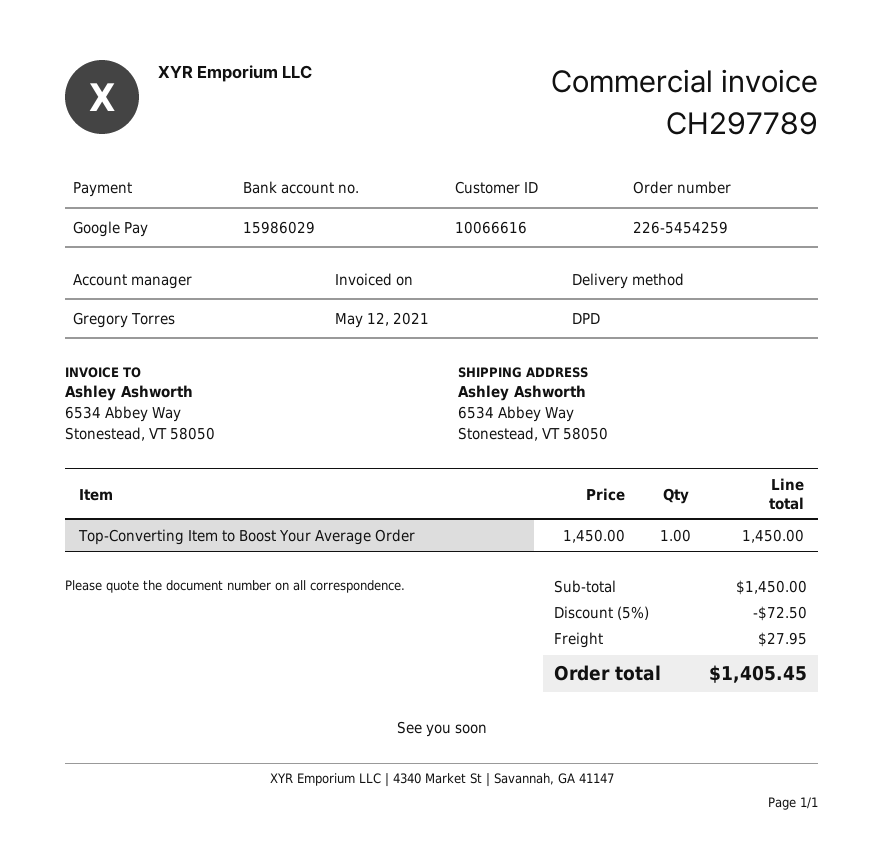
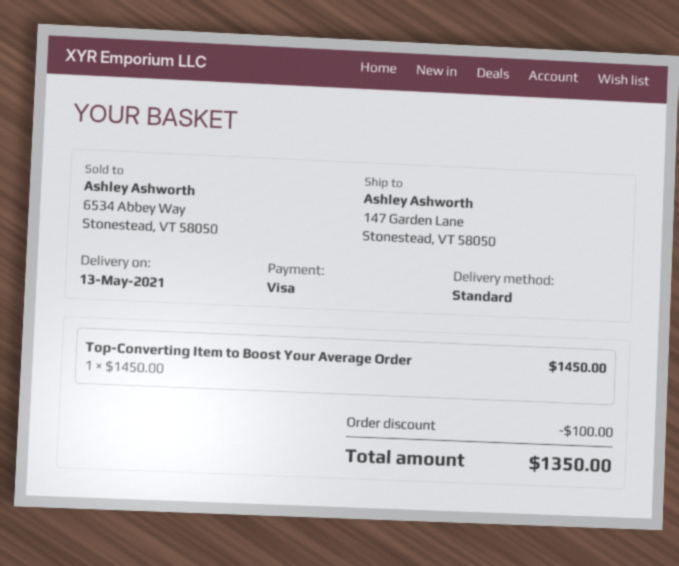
payment method: Google Pay -> Visa
shipping method: DPD -> standard
ship to: 6534 Abbey Way, Stonestead, VT 58050 -> 147 Garden Lane, Stonestead, VT 58050
discount: 72.50 -> 100.00
shipping: 27.95 -> none
total: 1405.45 -> 1350.00

